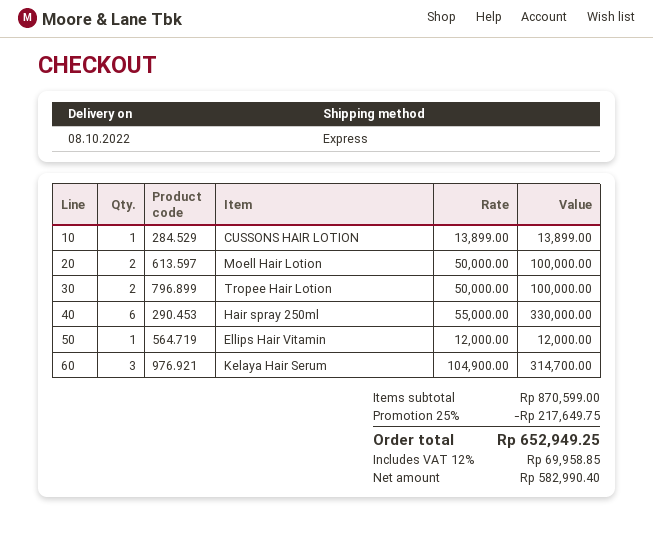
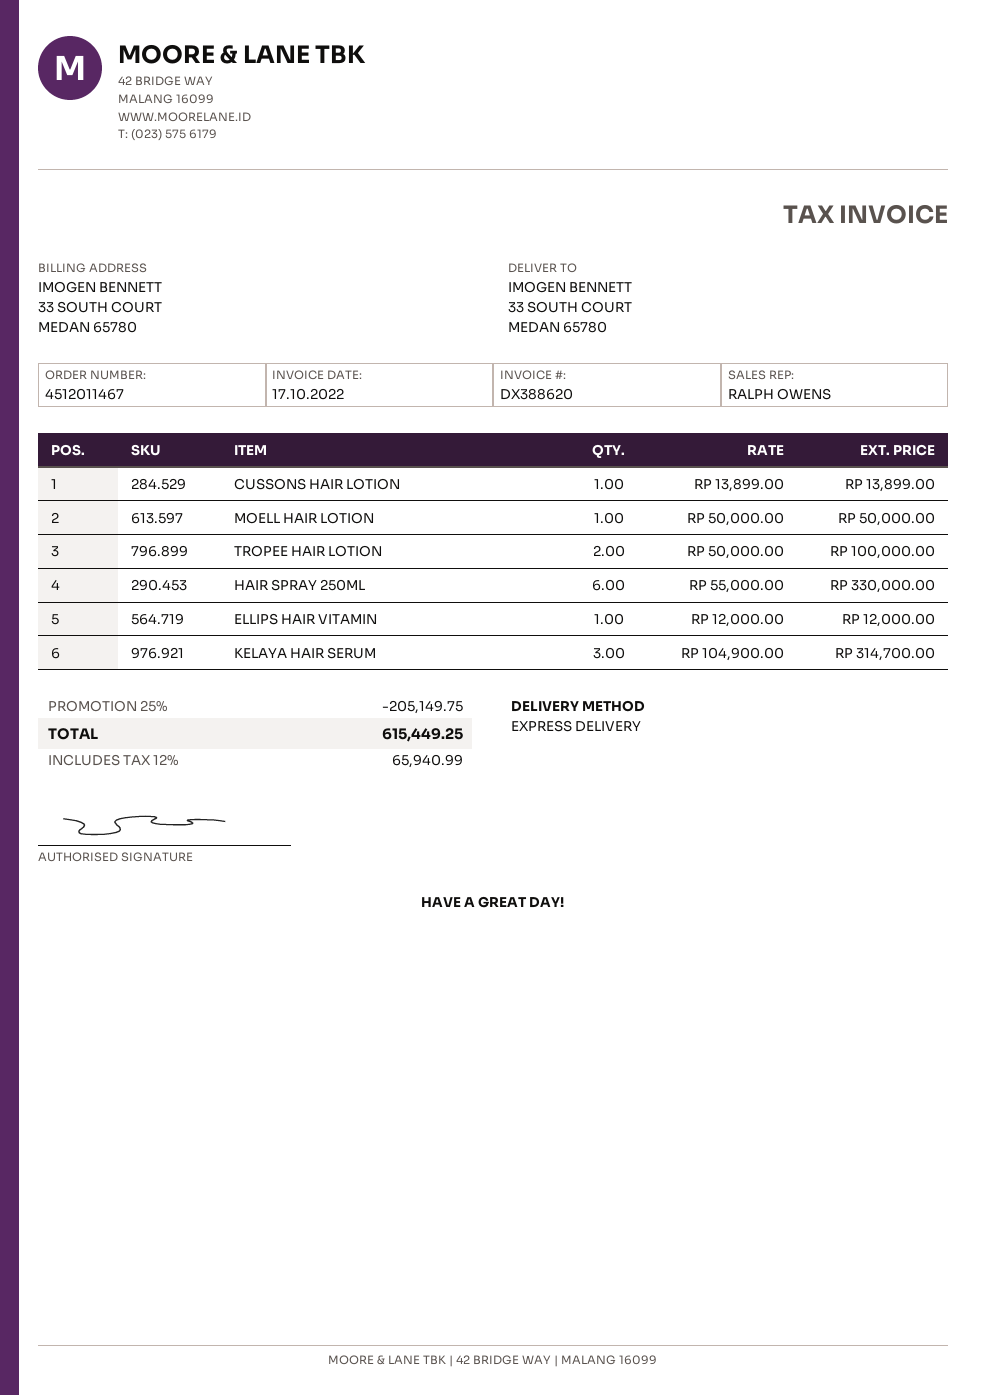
Moell Hair Lotion: 2 x 50000.00 = 100000.00 -> 1 x 50000.00 = 50000.00
discount: 25% = 217649.75 -> 25% = 205149.75
tax: 12% = 69958.85 -> 12% = 65940.99
total: 652949.25 -> 615449.25

